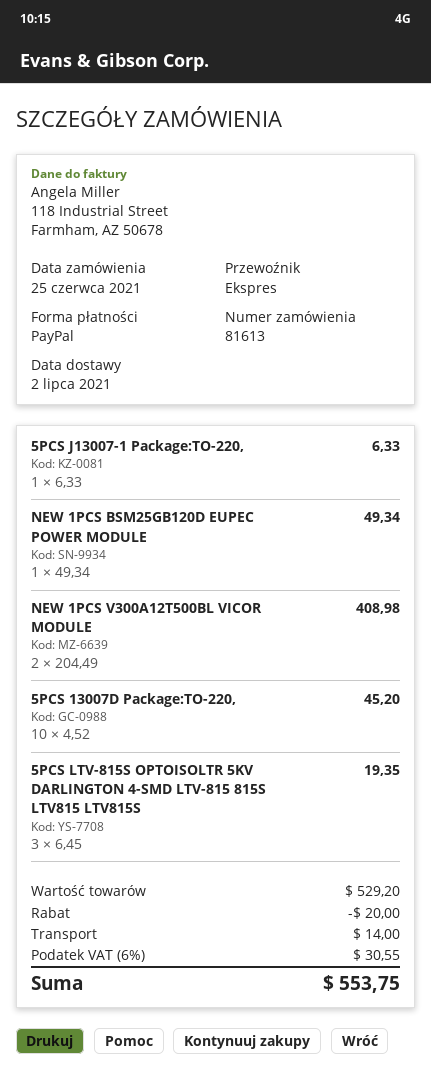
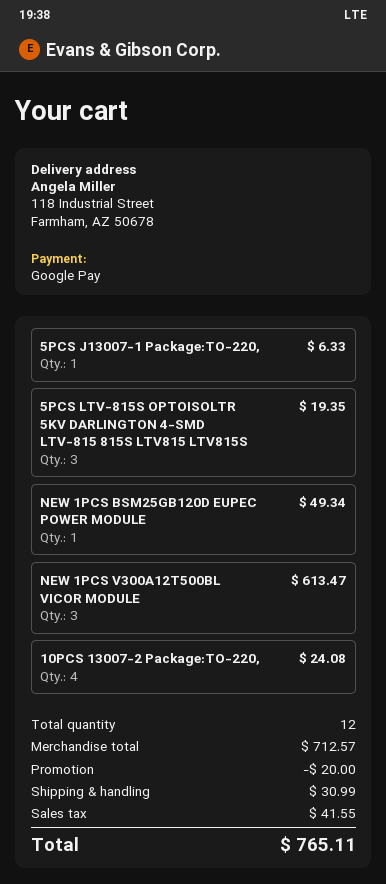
payment method: PayPal -> Google Pay
NEW 1PCS V300A12T500BL VICOR MODULE: 2 for 408.98 -> 3 for 613.47
5PCS 13007D Package:TO-220,: 10 for 45.20 -> none
10PCS 13007-2 Package:TO-220,: none -> 4 for 24.08
subtotal: 529.20 -> 712.57
shipping: 14.00 -> 30.99
tax: 30.55 -> 41.55
total: 553.75 -> 765.11

